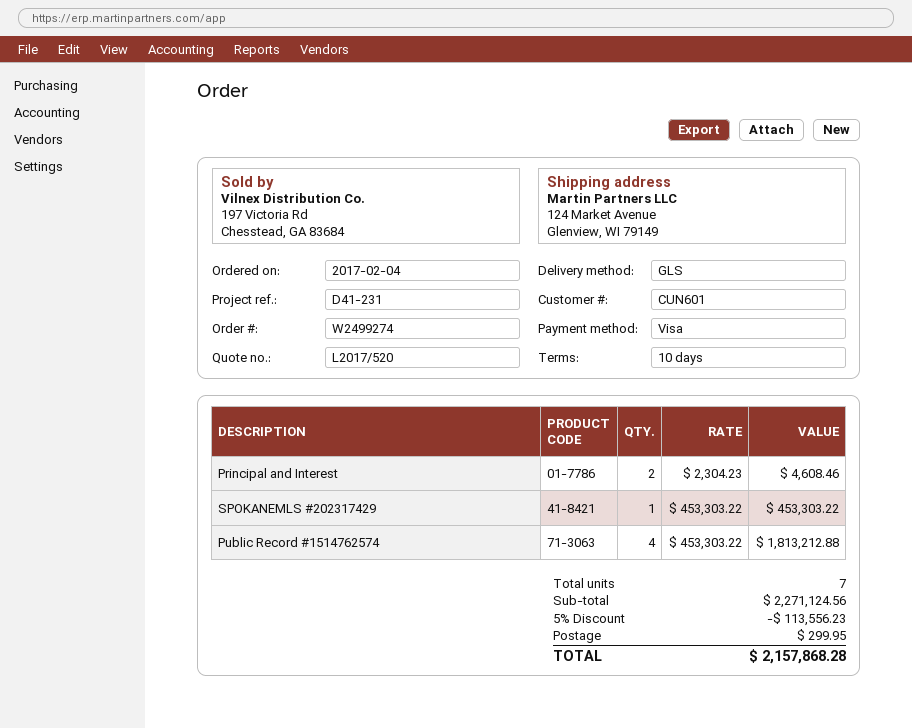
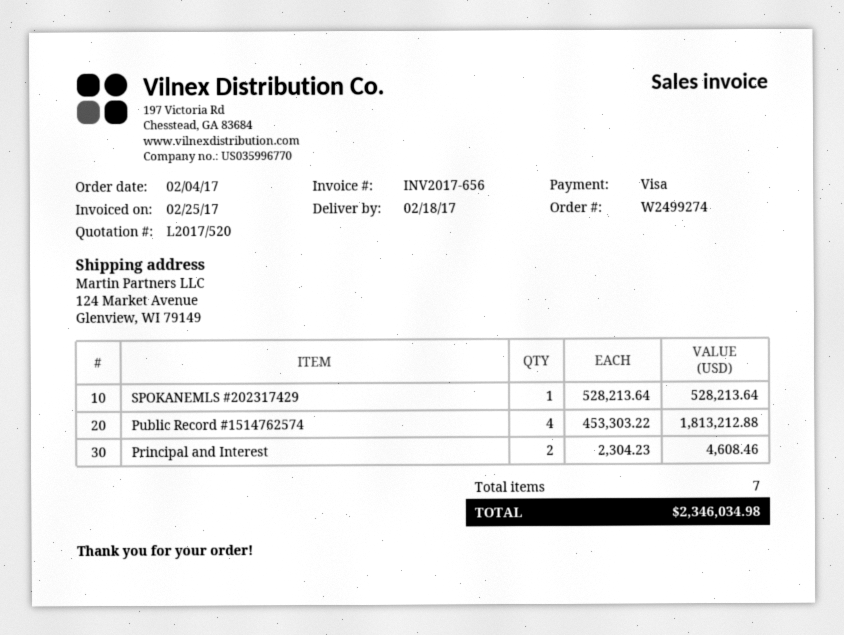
SPOKANEMLS #202317429: 1 x 453303.22 = 453303.22 -> 1 x 528213.64 = 528213.64
discount: 5% = 113556.23 -> none
shipping: 299.95 -> none
total: 2157868.28 -> 2346034.98

